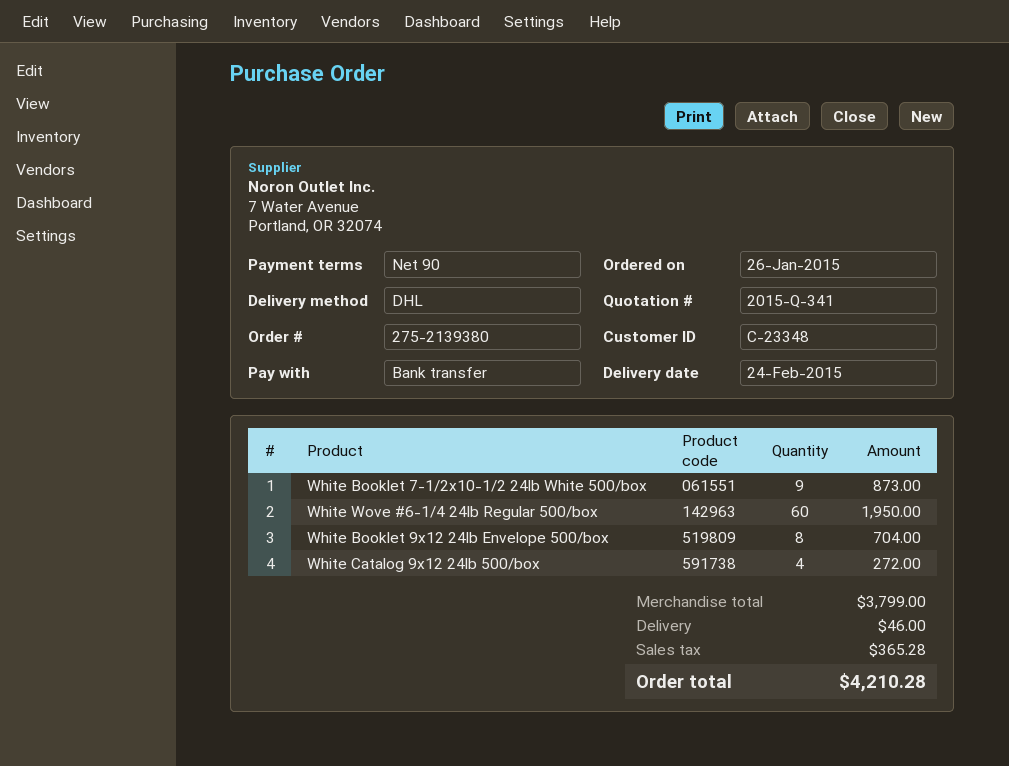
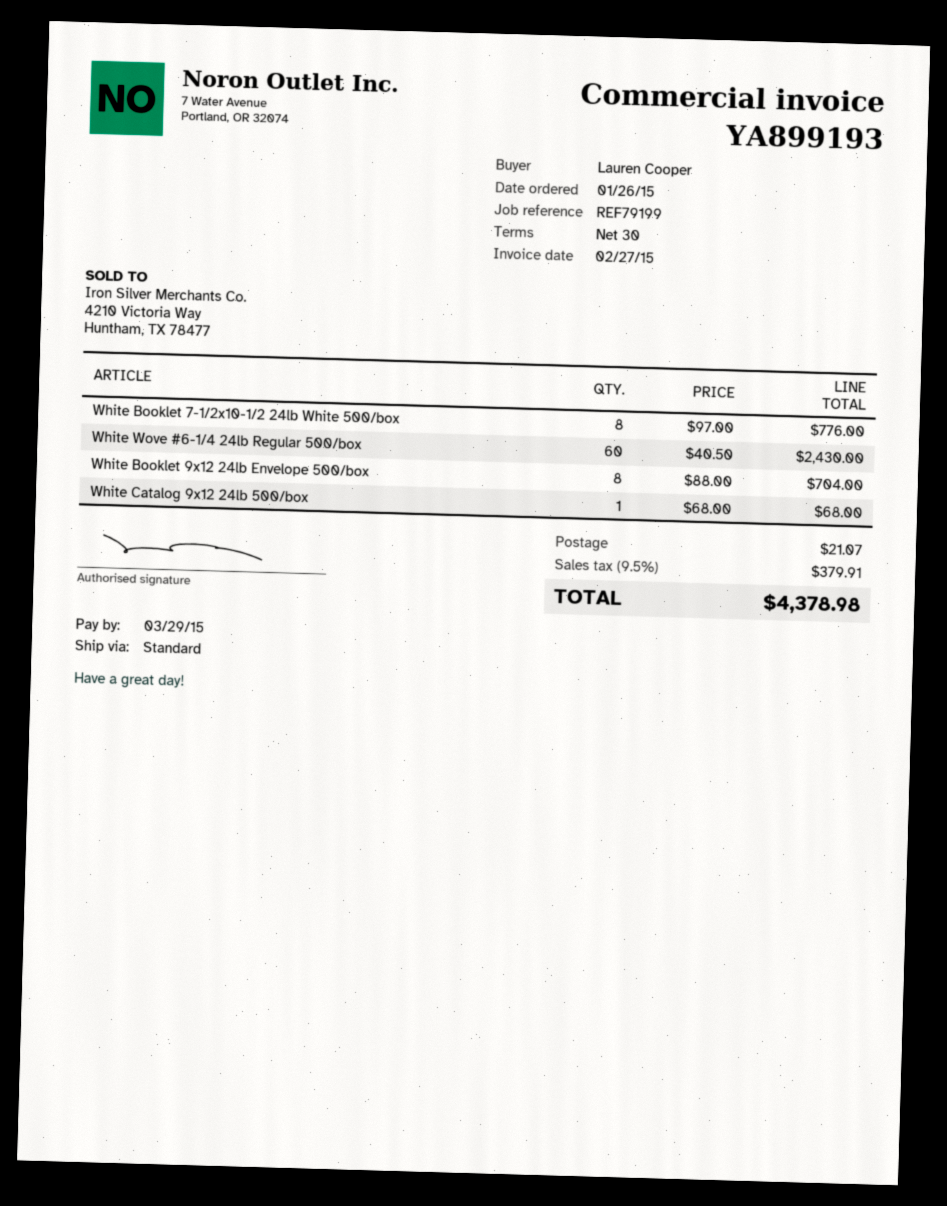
payment terms: 90 days -> 30 days
shipping method: DHL -> standard
White Booklet 7-1/2x10-1/2 24lb White 500/box: 9 for 873.00 -> 8 for 776.00
White Wove #6-1/4 24lb Regular 500/box: 60 for 1950.00 -> 60 for 2430.00
White Catalog 9x12 24lb 500/box: 4 for 272.00 -> 1 for 68.00
shipping: 46.00 -> 21.07
tax: 365.28 -> 379.91
total: 4210.28 -> 4378.98

